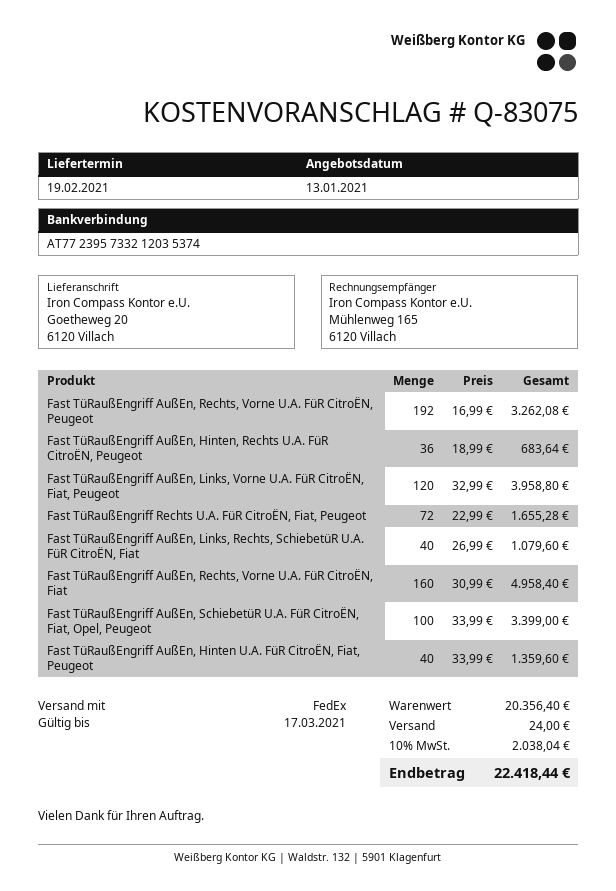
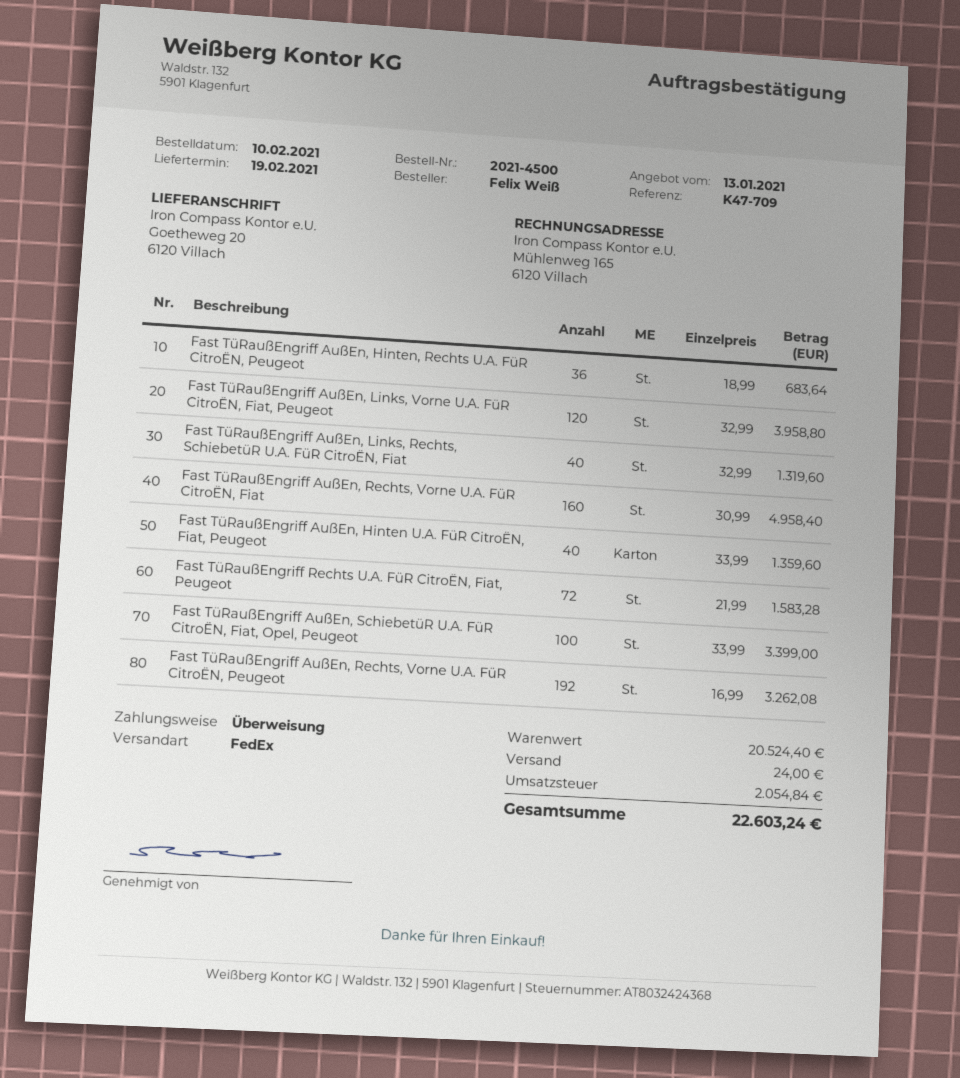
Fast TüRaußEngriff Rechts U.A. FüR CitroËN, Fiat, Peugeot: 72 x 22.99 = 1655.28 -> 72 x 21.99 = 1583.28
Fast TüRaußEngriff AußEn, Links, Rechts, SchiebetüR U.A. FüR CitroËN, Fiat: 40 x 26.99 = 1079.60 -> 40 x 32.99 = 1319.60
subtotal: 20356.40 -> 20524.40
tax: 2038.04 -> 2054.84
total: 22418.44 -> 22603.24

